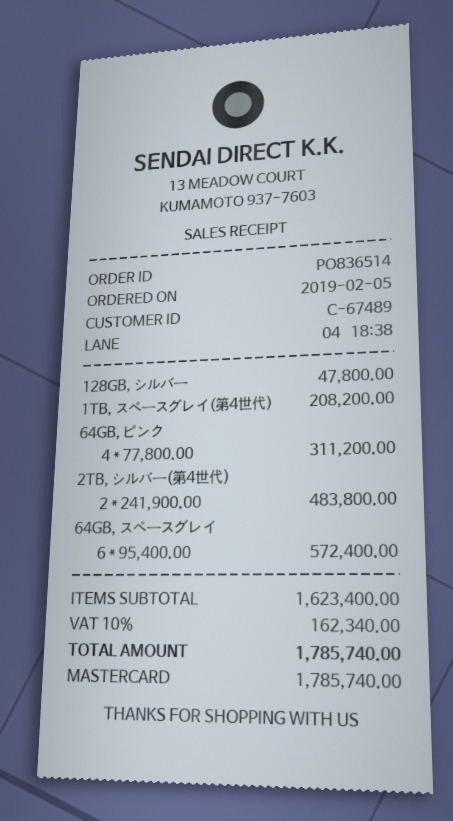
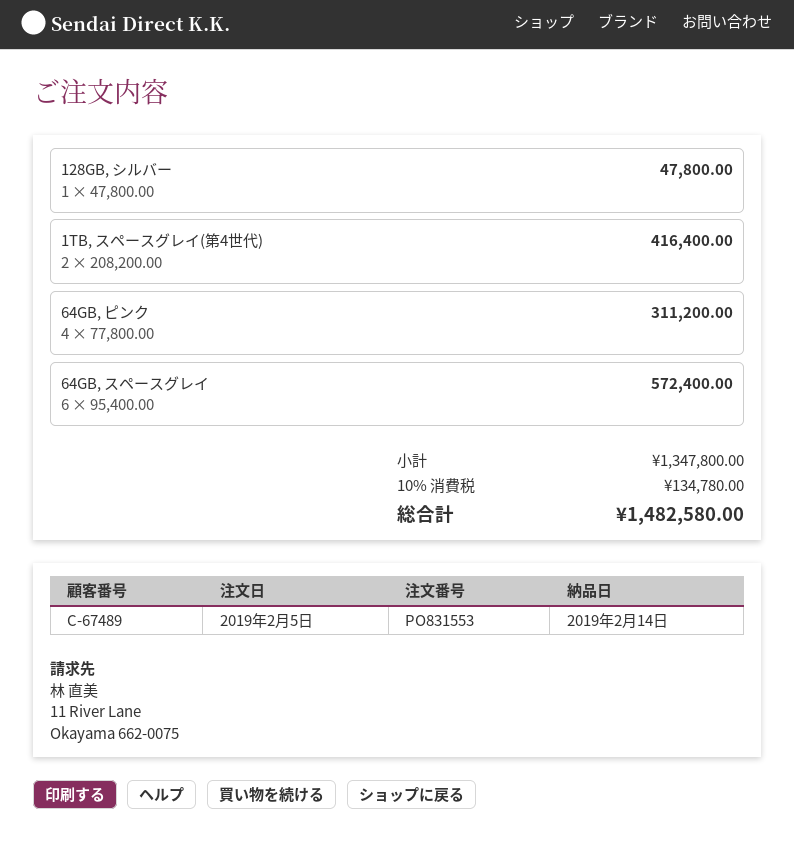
order number: PO836514 -> PO831553
1TB, スペースグレイ(第4世代): 1 x 208200.00 = 208200.00 -> 2 x 208200.00 = 416400.00
2TB, シルバー(第4世代): 2 x 241900.00 = 483800.00 -> none
subtotal: 1623400.00 -> 1347800.00
tax: 10% = 162340.00 -> 10% = 134780.00
total: 1785740.00 -> 1482580.00

